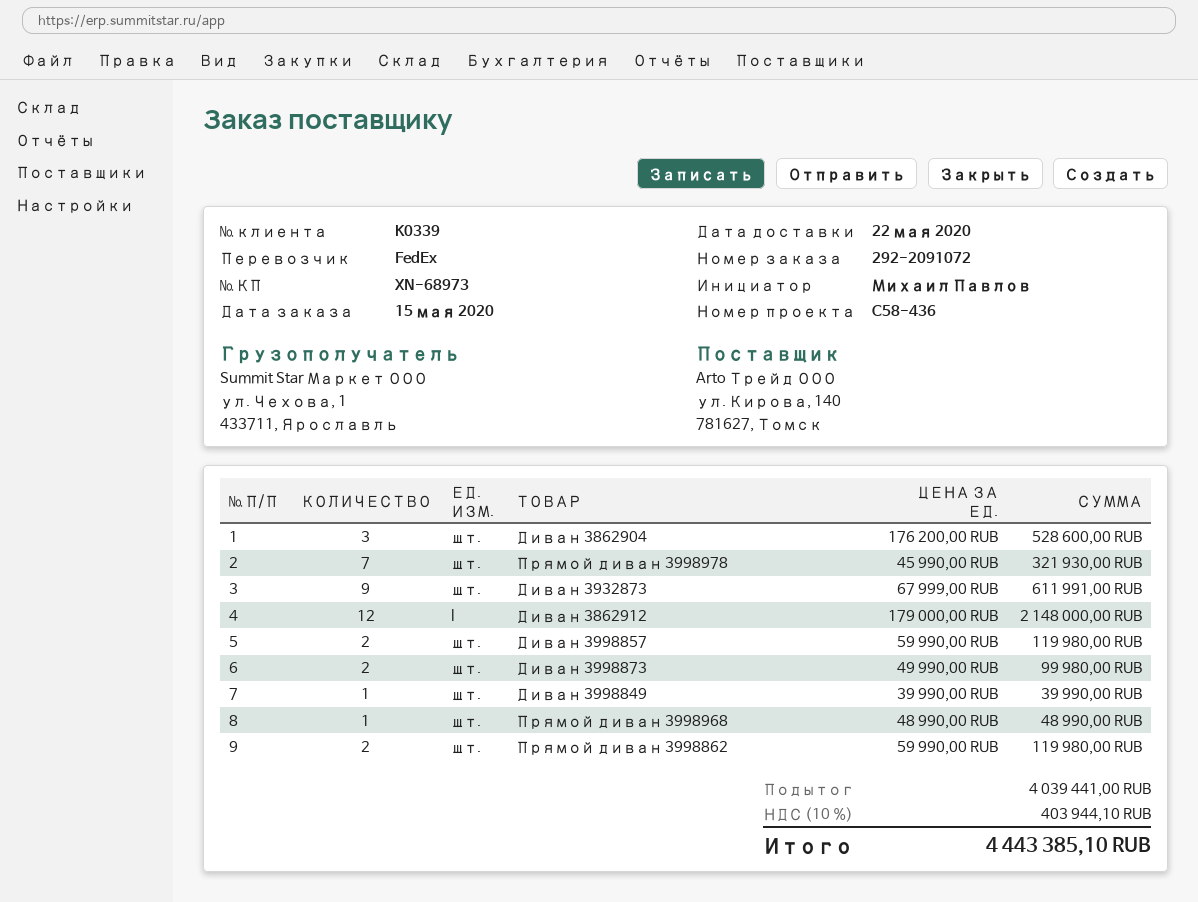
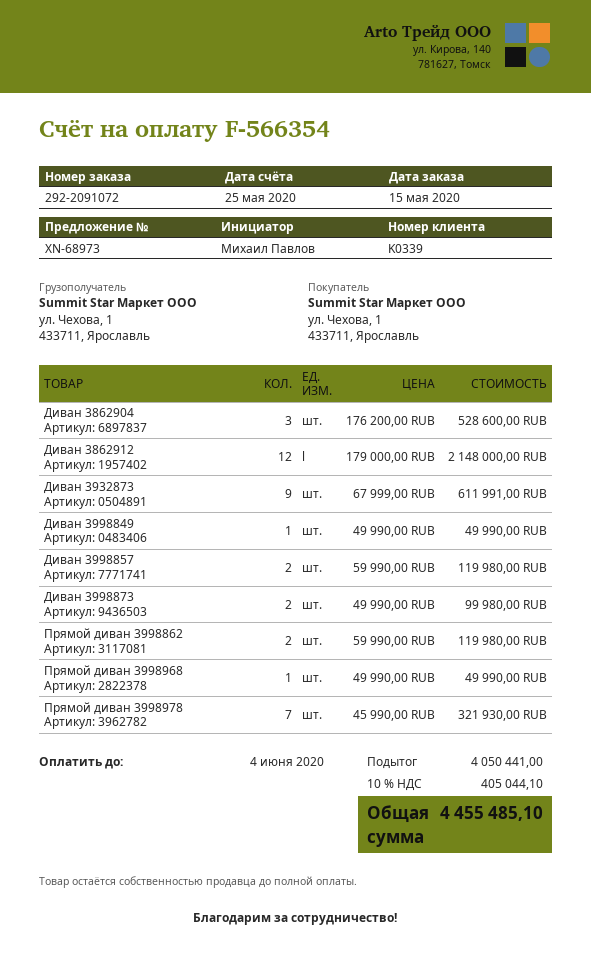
Диван 3998849: 1 x 39990.00 = 39990.00 -> 1 x 49990.00 = 49990.00
Прямой диван 3998968: 1 x 48990.00 = 48990.00 -> 1 x 49990.00 = 49990.00
subtotal: 4039441.00 -> 4050441.00
tax: 10% = 403944.10 -> 10% = 405044.10
total: 4443385.10 -> 4455485.10

